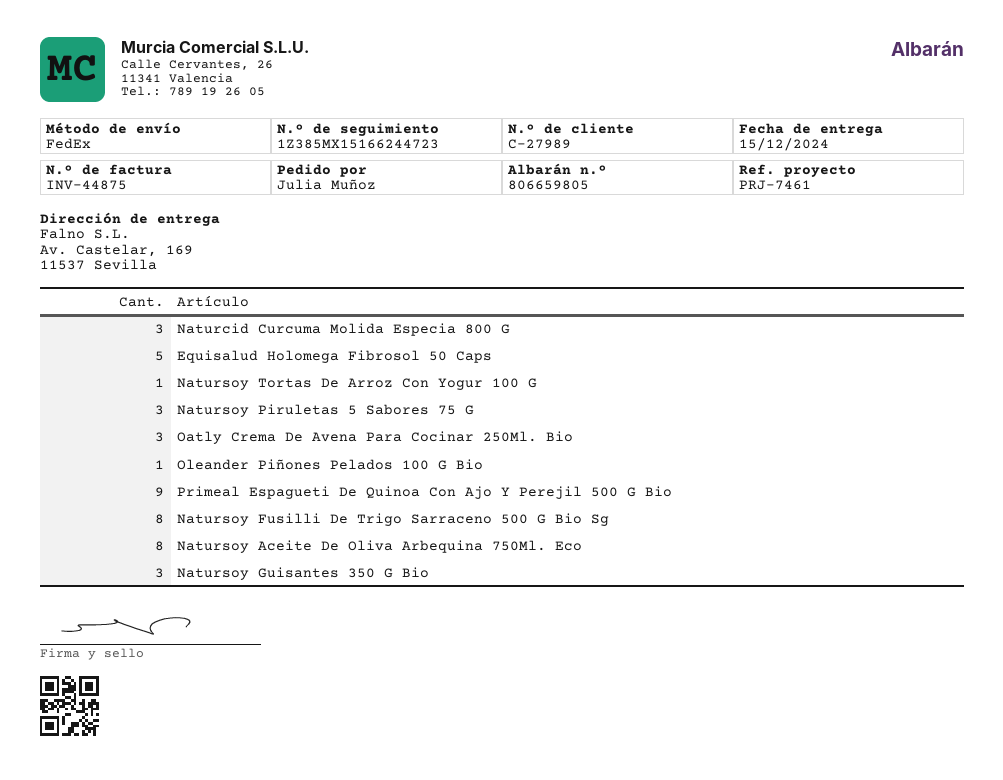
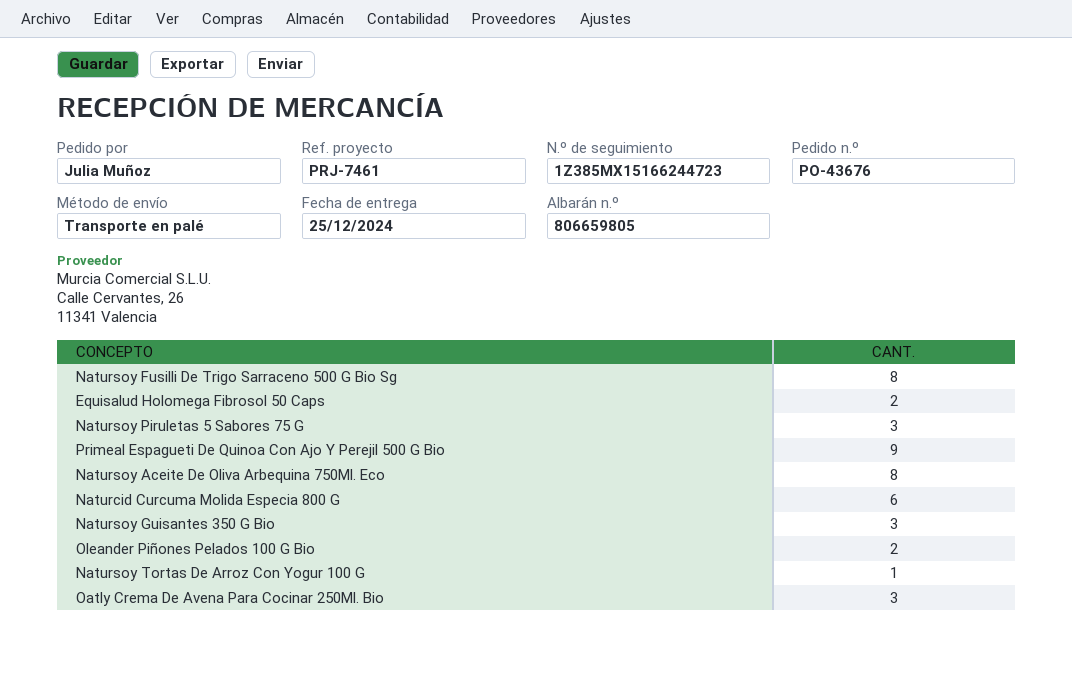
delivery date: 2024-12-15 -> 2024-12-25
shipping method: FedEx -> pallet freight
Naturcid Curcuma Molida Especia 800 G: 3 -> 6
Equisalud Holomega Fibrosol 50 Caps: 5 -> 2
Oleander Piñones Pelados 100 G Bio: 1 -> 2

